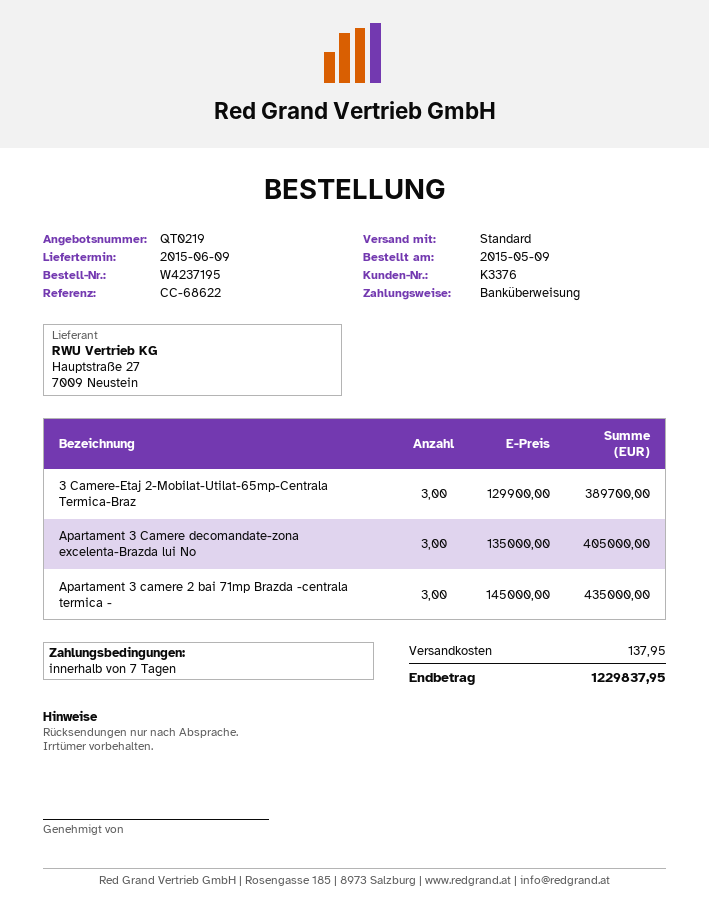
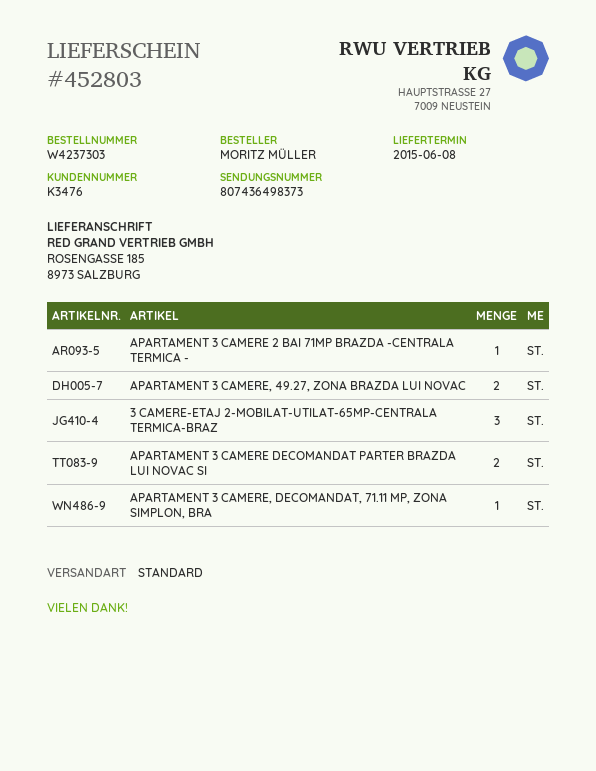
order number: W4237195 -> W4237303
delivery date: 2015-06-09 -> 2015-06-08
customer number: K3376 -> K3476
Apartament 3 Camere decomandate-zona excelenta-Brazda lui No: 3 -> none
Apartament 3 camere 2 bai 71mp Brazda -centrala termica -: 3 -> 1
APARTAMENT 3 CAMERE, 49.27, ZONA BRAZDA LUI NOVAC: none -> 2
APARTAMENT 3 CAMERE DECOMANDAT PARTER BRAZDA LUI NOVAC SI: none -> 2
APARTAMENT 3 CAMERE, DECOMANDAT, 71.11 MP, ZONA SIMPLON, BRA: none -> 1

